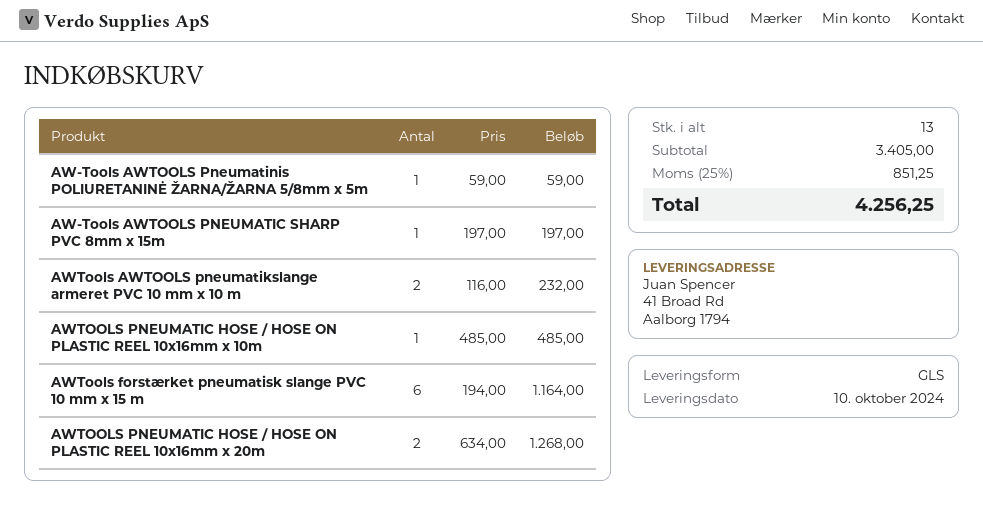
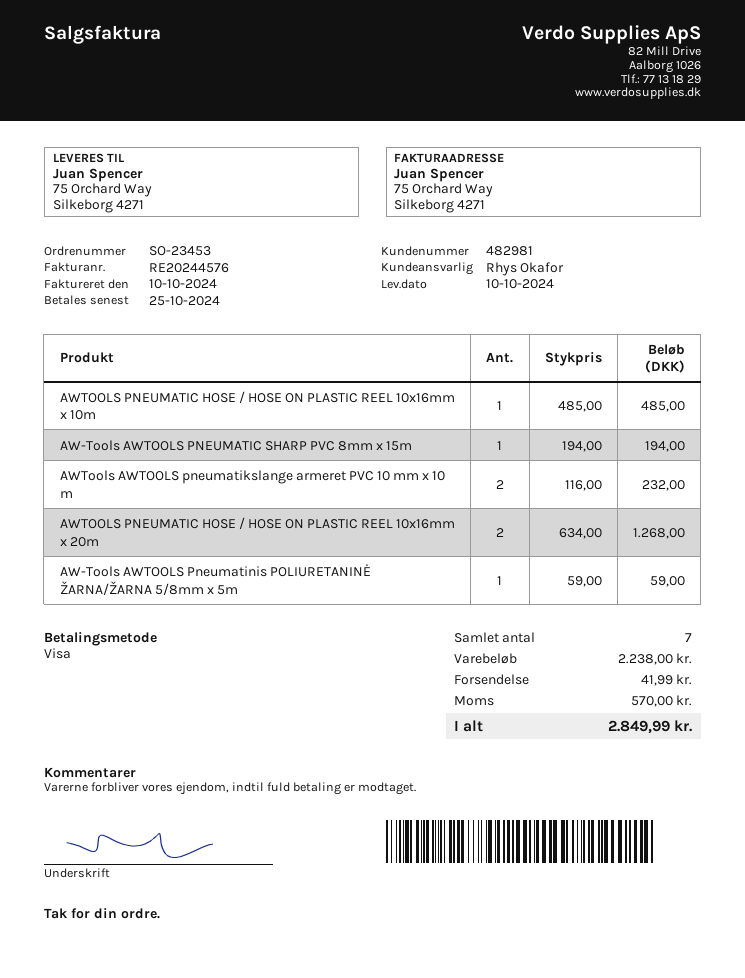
ship to: 41 Broad Rd, Aalborg 1794 -> 75 Orchard Way, Silkeborg 4271
AW-Tools AWTOOLS PNEUMATIC SHARP PVC 8mm x 15m: 1 x 197.00 = 197.00 -> 1 x 194.00 = 194.00
AWTools forstærket pneumatisk slange PVC 10 mm x 15 m: 6 x 194.00 = 1164.00 -> none
total quantity: 13 -> 7
subtotal: 3405.00 -> 2238.00
shipping: none -> 41.99
tax: 851.25 -> 570.00
total: 4256.25 -> 2849.99

